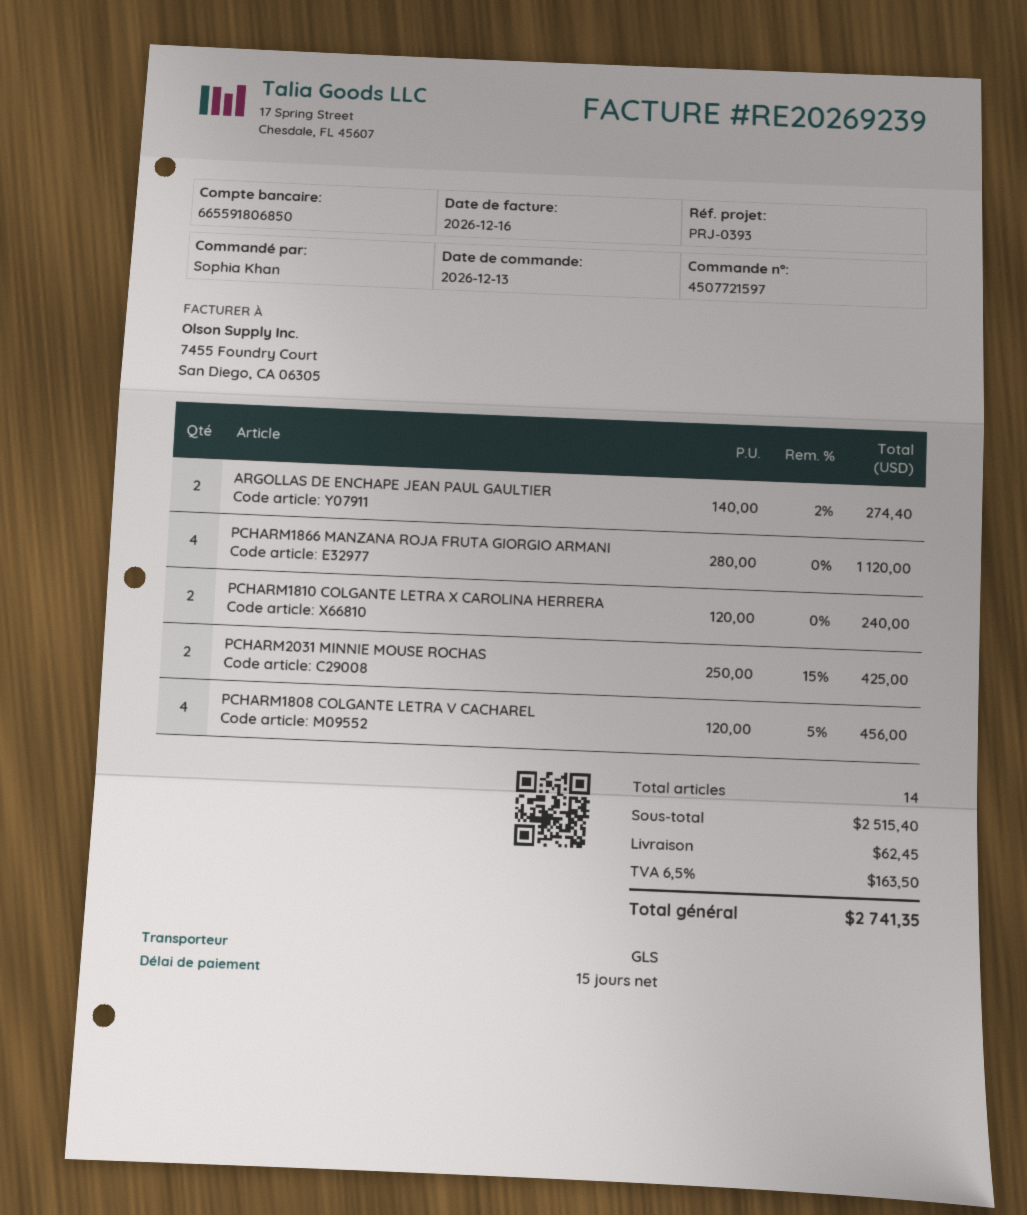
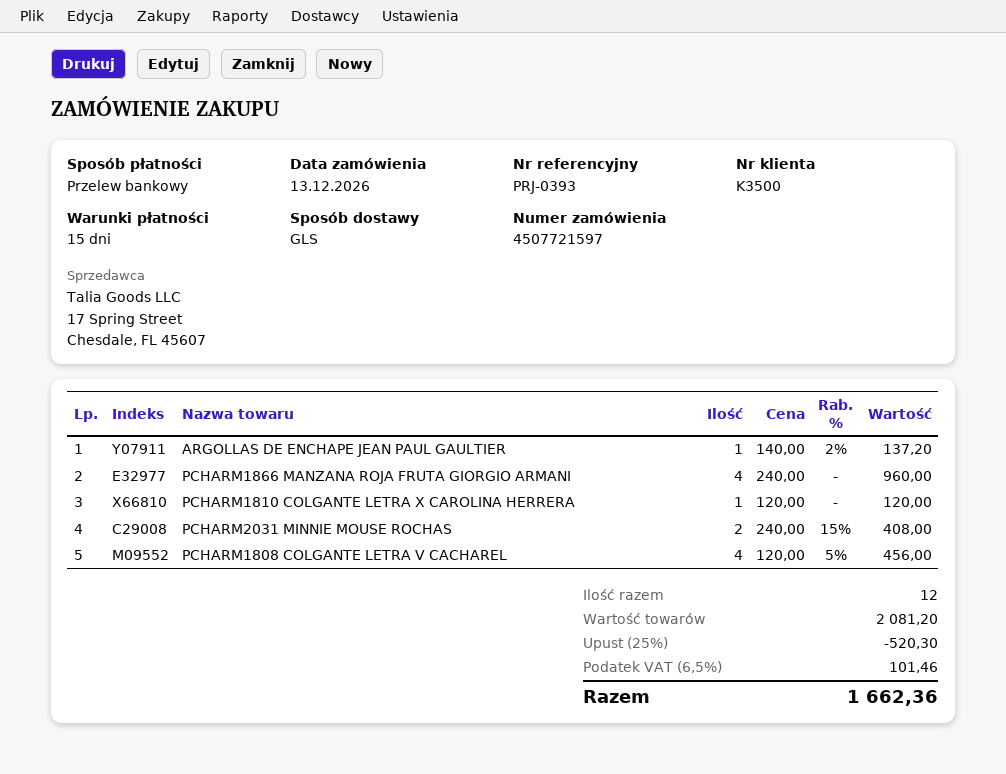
ARGOLLAS DE ENCHAPE JEAN PAUL GAULTIER: 2 x 140.00 - 2% = 274.40 -> 1 x 140.00 - 2% = 137.20
PCHARM1866 MANZANA ROJA FRUTA GIORGIO ARMANI: 4 x 280.00 = 1120.00 -> 4 x 240.00 = 960.00
PCHARM1810 COLGANTE LETRA X CAROLINA HERRERA: 2 x 120.00 = 240.00 -> 1 x 120.00 = 120.00
PCHARM2031 MINNIE MOUSE ROCHAS: 2 x 250.00 - 15% = 425.00 -> 2 x 240.00 - 15% = 408.00
total quantity: 14 -> 12
subtotal: 2515.40 -> 2081.20
discount: none -> 25% = 520.30
shipping: 62.45 -> none
tax: 6.5% = 163.50 -> 6.5% = 101.46
total: 2741.35 -> 1662.36

